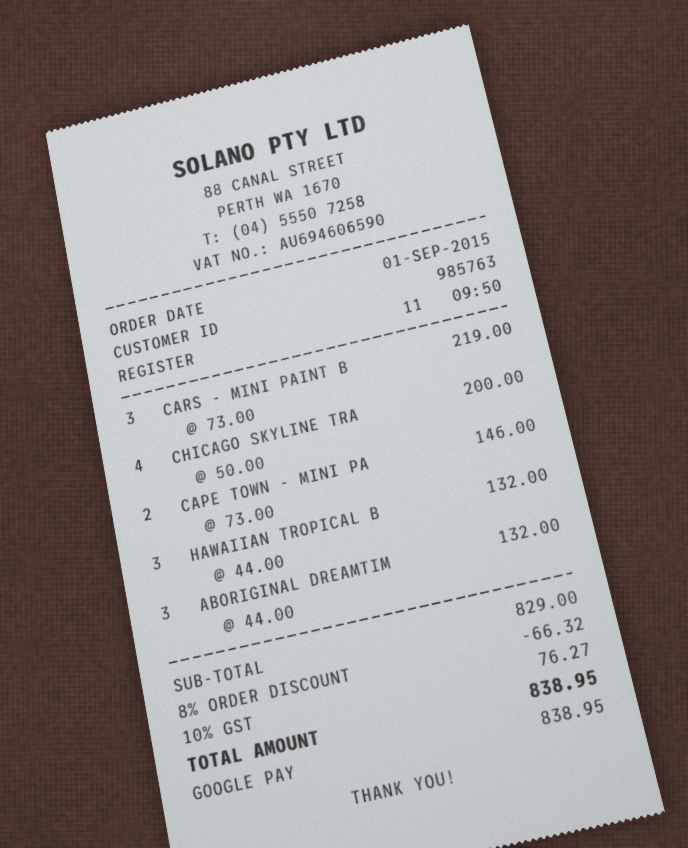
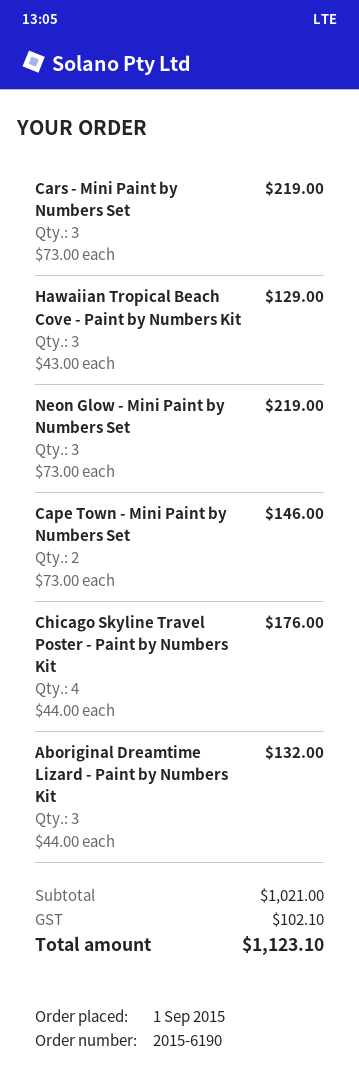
CHICAGO SKYLINE TRA: 4 x 50.00 = 200.00 -> 4 x 44.00 = 176.00
HAWAIIAN TROPICAL B: 3 x 44.00 = 132.00 -> 3 x 43.00 = 129.00
Neon Glow - Mini Paint by Numbers Set: none -> 3 x 73.00 = 219.00
subtotal: 829.00 -> 1021.00
discount: 8% = 66.32 -> none
tax: 76.27 -> 102.10
total: 838.95 -> 1123.10

